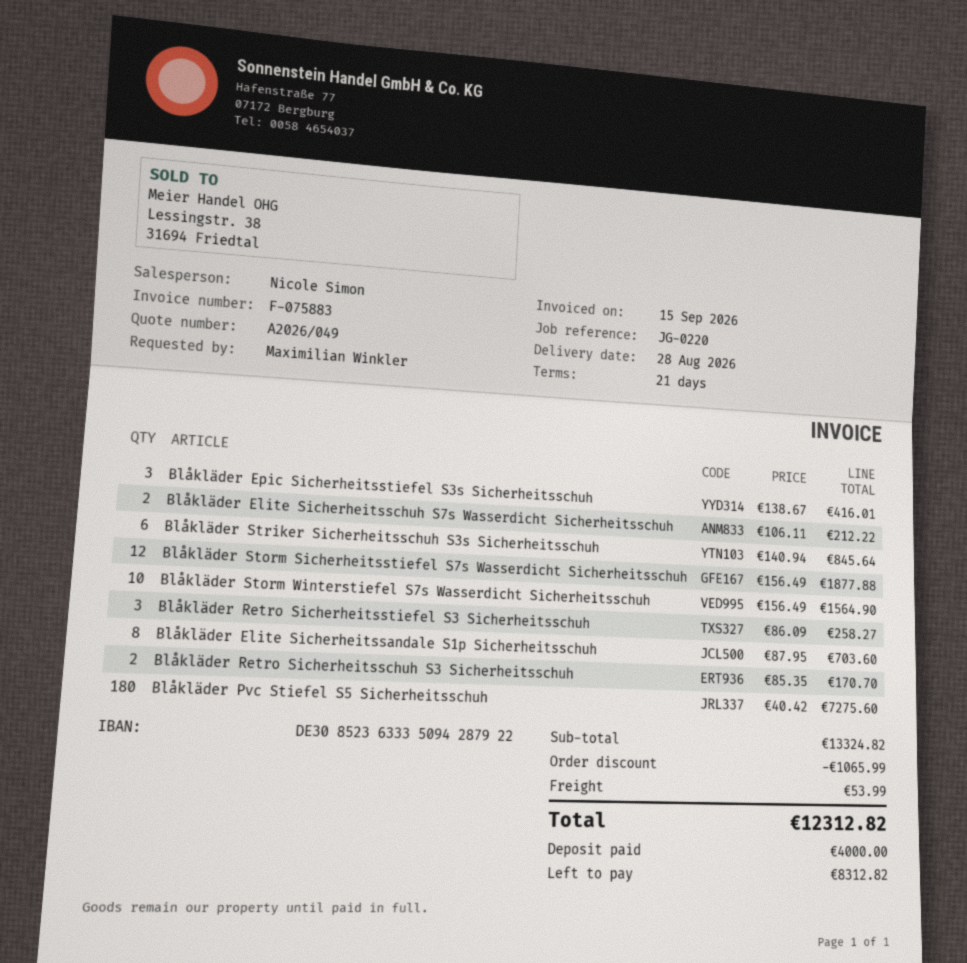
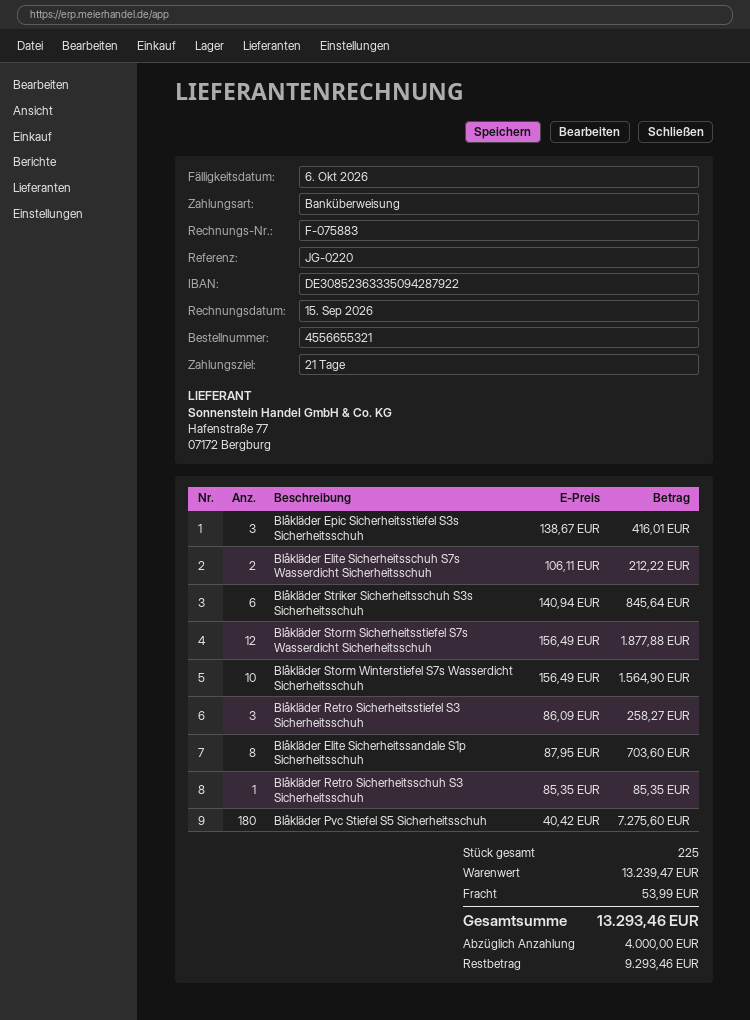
Blåkläder Retro Sicherheitsschuh S3 Sicherheitsschuh: 2 x 85.35 = 170.70 -> 1 x 85.35 = 85.35
subtotal: 13324.82 -> 13239.47
discount: 1065.99 -> none
total: 12312.82 -> 13293.46
balance: 8312.82 -> 9293.46

